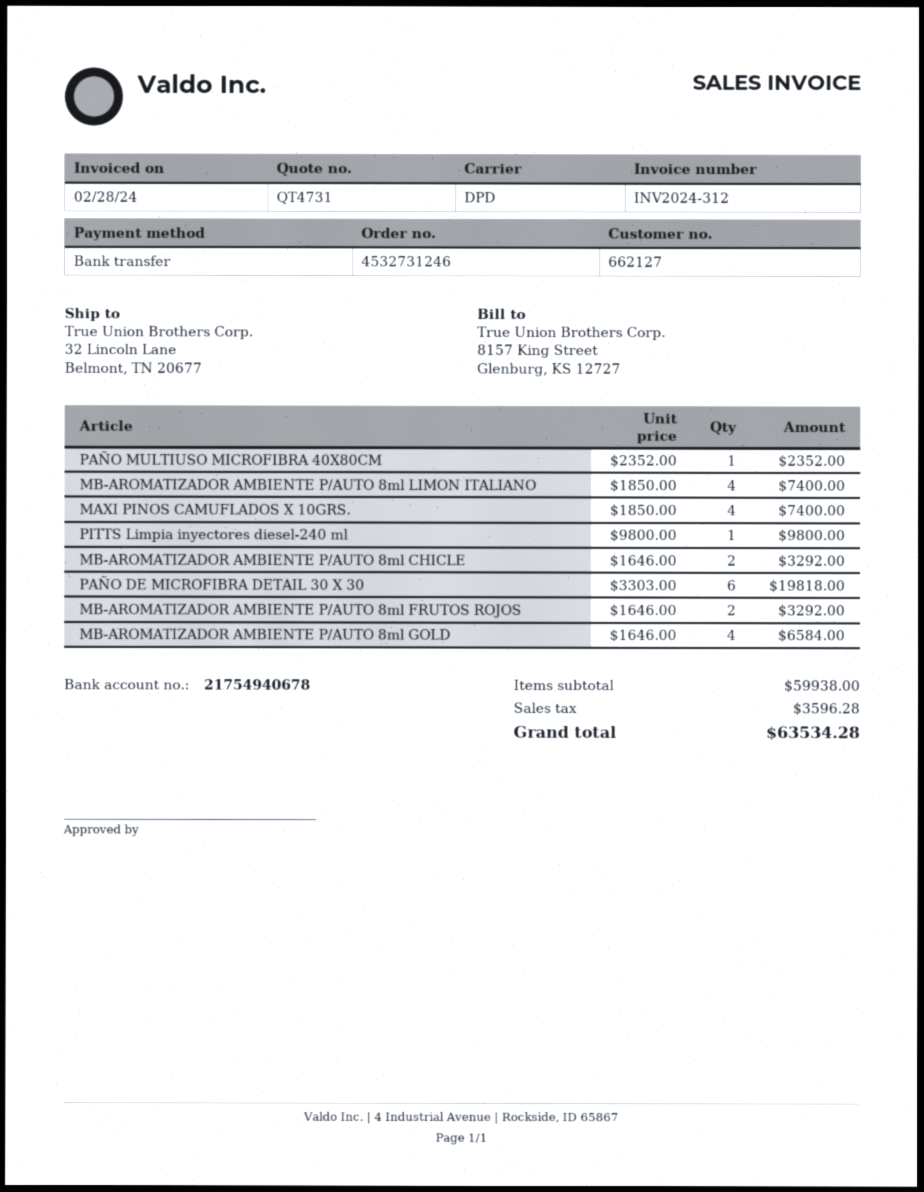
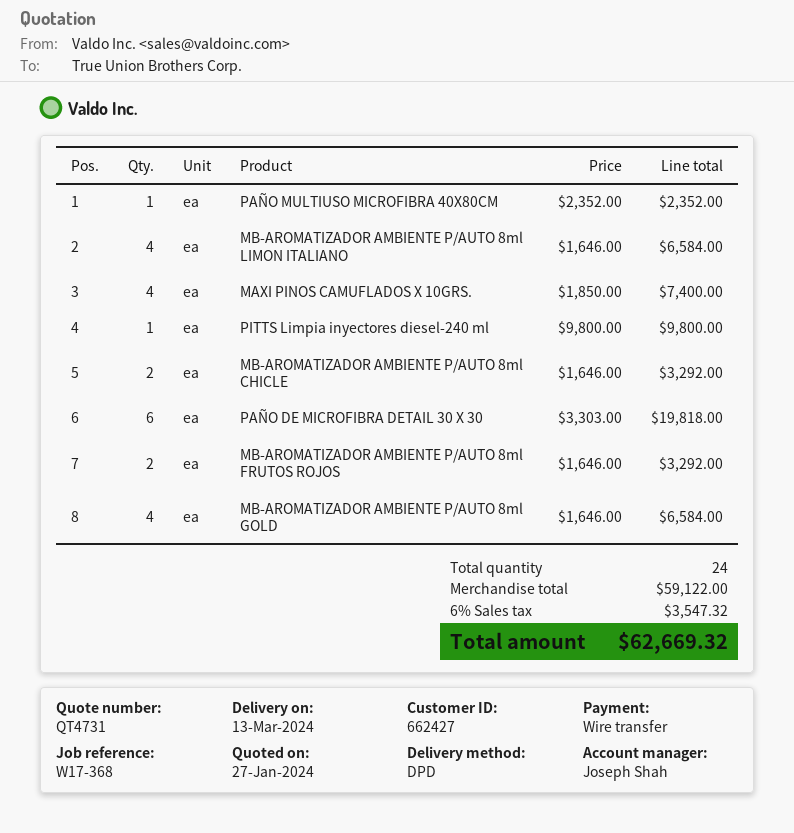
customer number: 662127 -> 662427
MB-AROMATIZADOR AMBIENTE P/AUTO 8ml LIMON ITALIANO: 4 x 1850.00 = 7400.00 -> 4 x 1646.00 = 6584.00
subtotal: 59938.00 -> 59122.00
tax: 3596.28 -> 3547.32
total: 63534.28 -> 62669.32

